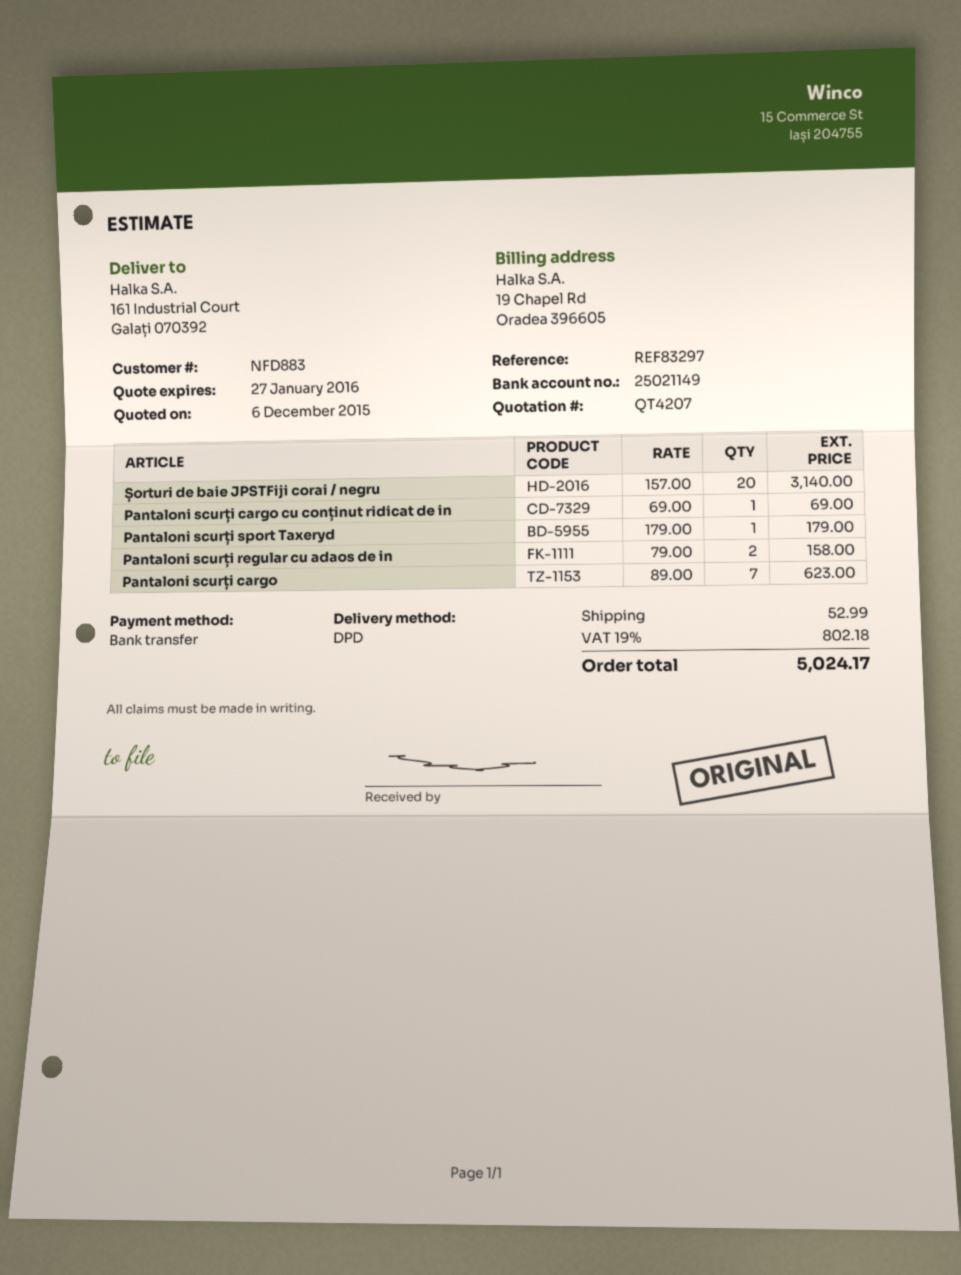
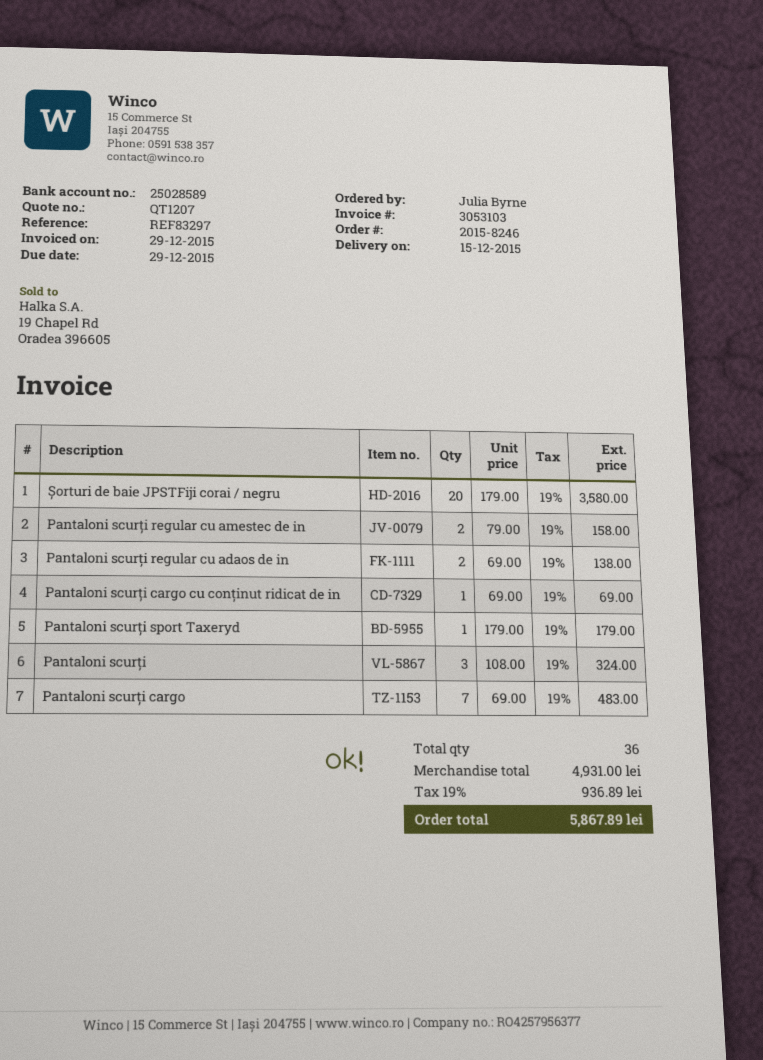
quote number: QT4207 -> QT1207
bank account: 25021149 -> 25028589
Șorturi de baie JPSTFiji corai / negru: 20 x 157.00 = 3140.00 -> 20 x 179.00 = 3580.00
Pantaloni scurți regular cu adaos de in: 2 x 79.00 = 158.00 -> 2 x 69.00 = 138.00
Pantaloni scurți cargo: 7 x 89.00 = 623.00 -> 7 x 69.00 = 483.00
Pantaloni scurți regular cu amestec de in: none -> 2 x 79.00 = 158.00
Pantaloni scurți: none -> 3 x 108.00 = 324.00
shipping: 52.99 -> none
tax: 19% = 802.18 -> 19% = 936.89
total: 5024.17 -> 5867.89

